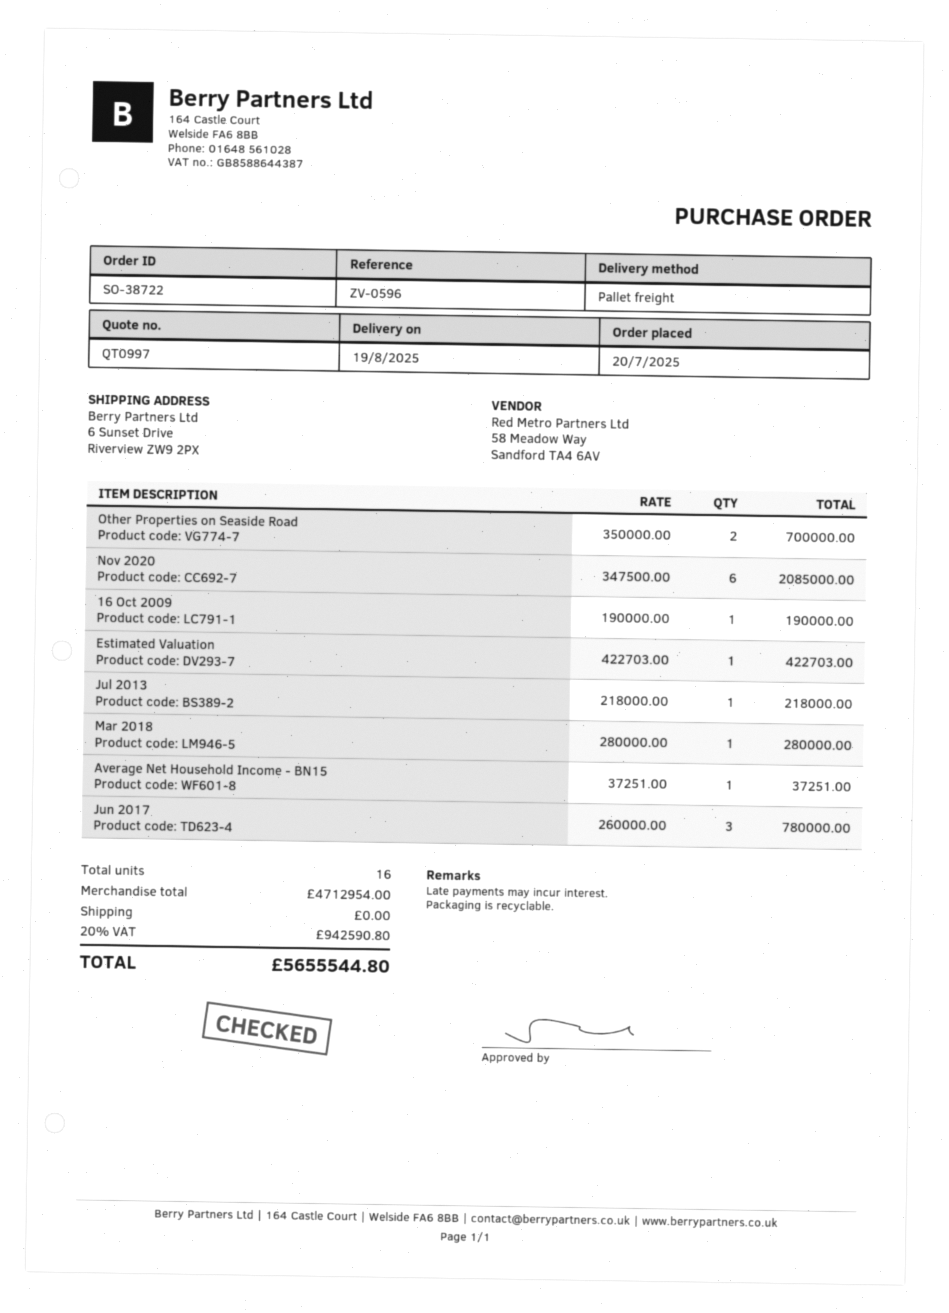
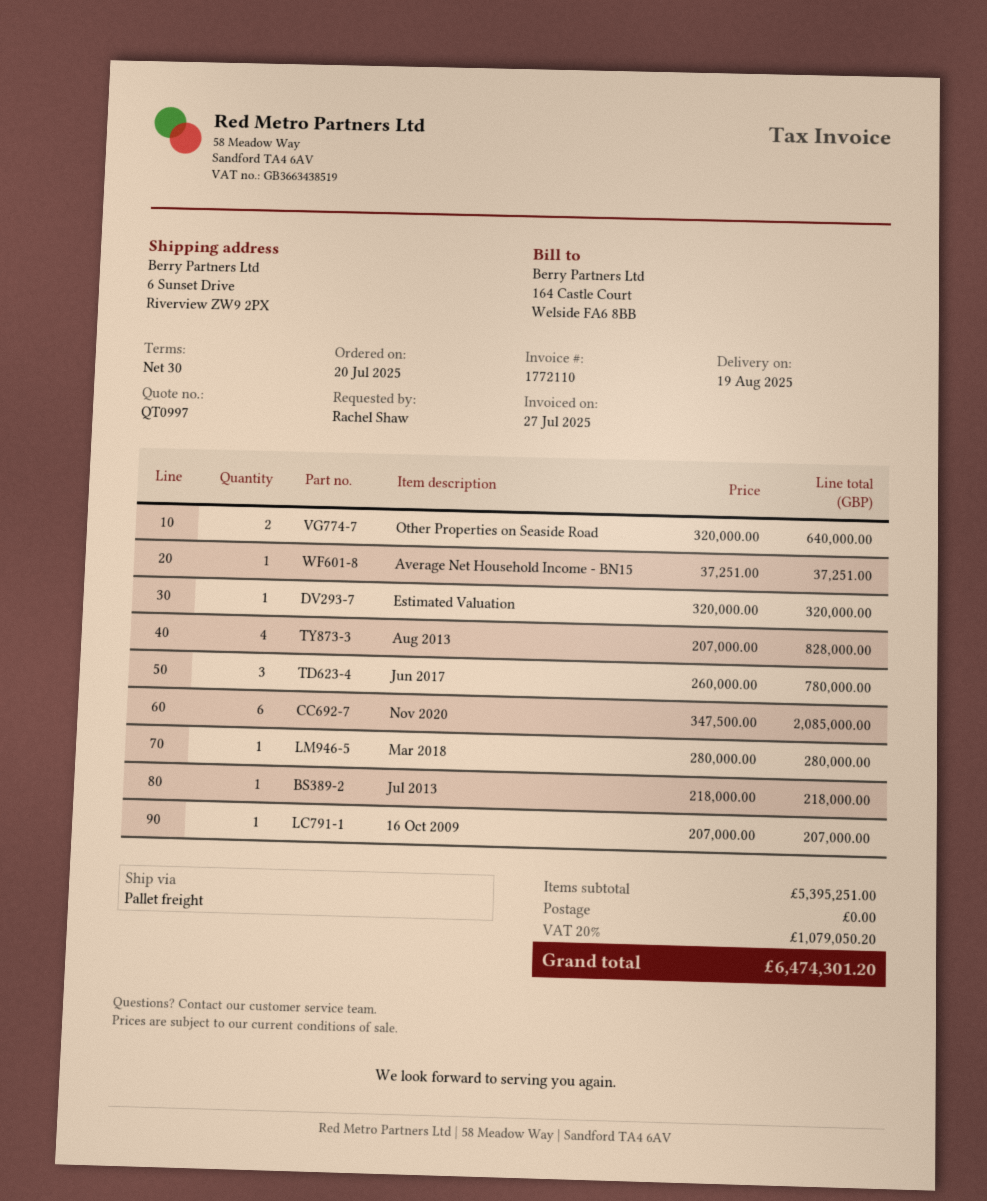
Other Properties on Seaside Road: 2 x 350000.00 = 700000.00 -> 2 x 320000.00 = 640000.00
16 Oct 2009: 1 x 190000.00 = 190000.00 -> 1 x 207000.00 = 207000.00
Estimated Valuation: 1 x 422703.00 = 422703.00 -> 1 x 320000.00 = 320000.00
Aug 2013: none -> 4 x 207000.00 = 828000.00
subtotal: 4712954.00 -> 5395251.00
tax: 20% = 942590.80 -> 20% = 1079050.20
total: 5655544.80 -> 6474301.20

